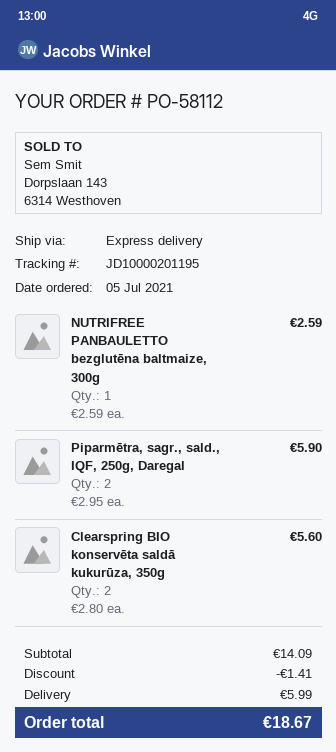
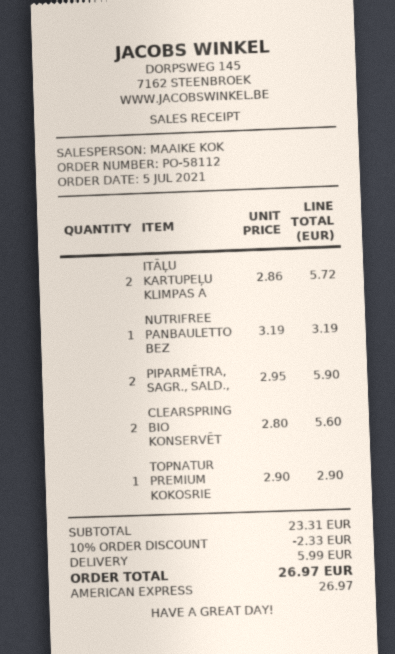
NUTRIFREE PANBAULETTO bezglutēna baltmaize, 300g: 1 x 2.59 = 2.59 -> 1 x 3.19 = 3.19
ITĀĻU KARTUPEĻU KLIMPAS A: none -> 2 x 2.86 = 5.72
TOPNATUR PREMIUM KOKOSRIE: none -> 1 x 2.90 = 2.90
subtotal: 14.09 -> 23.31
discount: 1.41 -> 2.33
total: 18.67 -> 26.97

